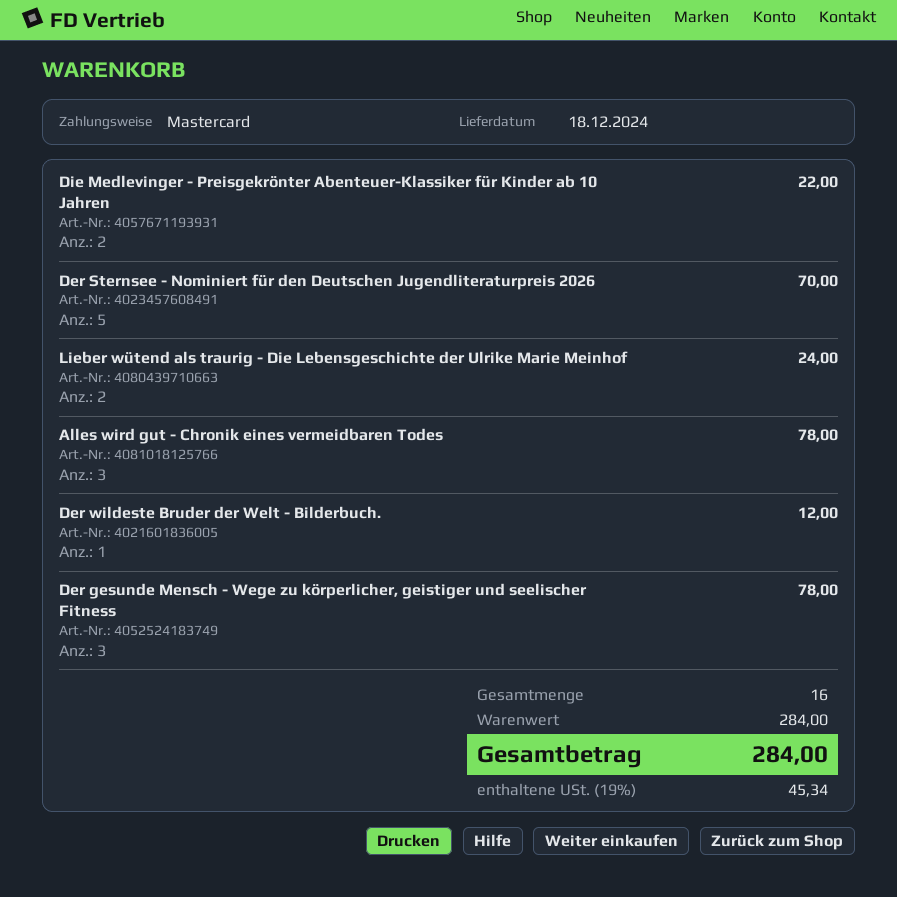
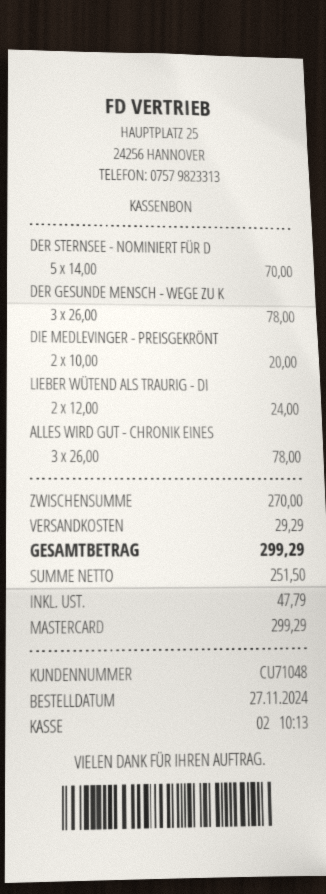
Die Medlevinger - Preisgekrönter Abenteuer-Klassiker für Kinder ab 10 Jahren: 2 for 22.00 -> 2 for 20.00
Der wildeste Bruder der Welt - Bilderbuch.: 1 for 12.00 -> none
subtotal: 284.00 -> 270.00
shipping: none -> 29.29
tax: 45.34 -> 47.79
total: 284.00 -> 299.29

